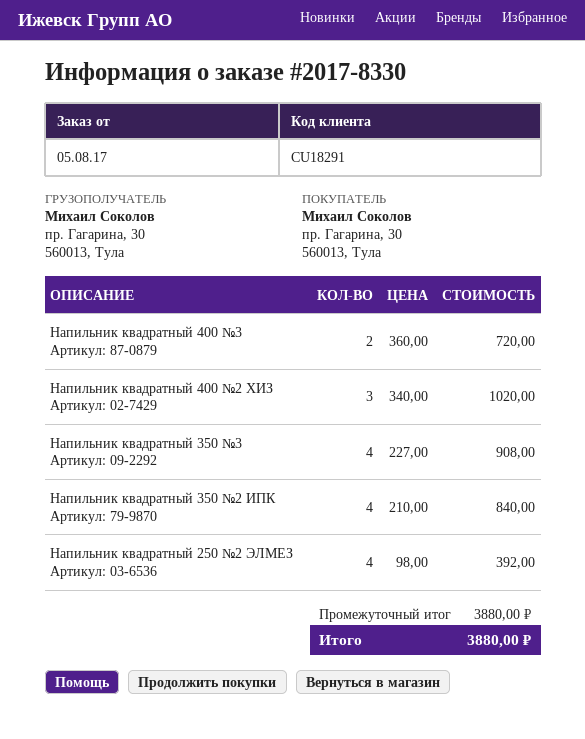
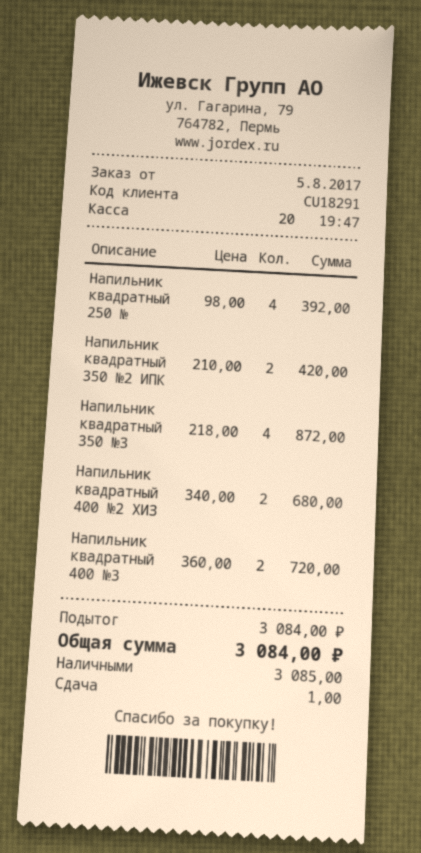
Напильник квадратный 400 №2 ХИЗ: 3 x 340.00 = 1020.00 -> 2 x 340.00 = 680.00
Напильник квадратный 350 №3: 4 x 227.00 = 908.00 -> 4 x 218.00 = 872.00
Напильник квадратный 350 №2 ИПК: 4 x 210.00 = 840.00 -> 2 x 210.00 = 420.00
subtotal: 3880.00 -> 3084.00
total: 3880.00 -> 3084.00

